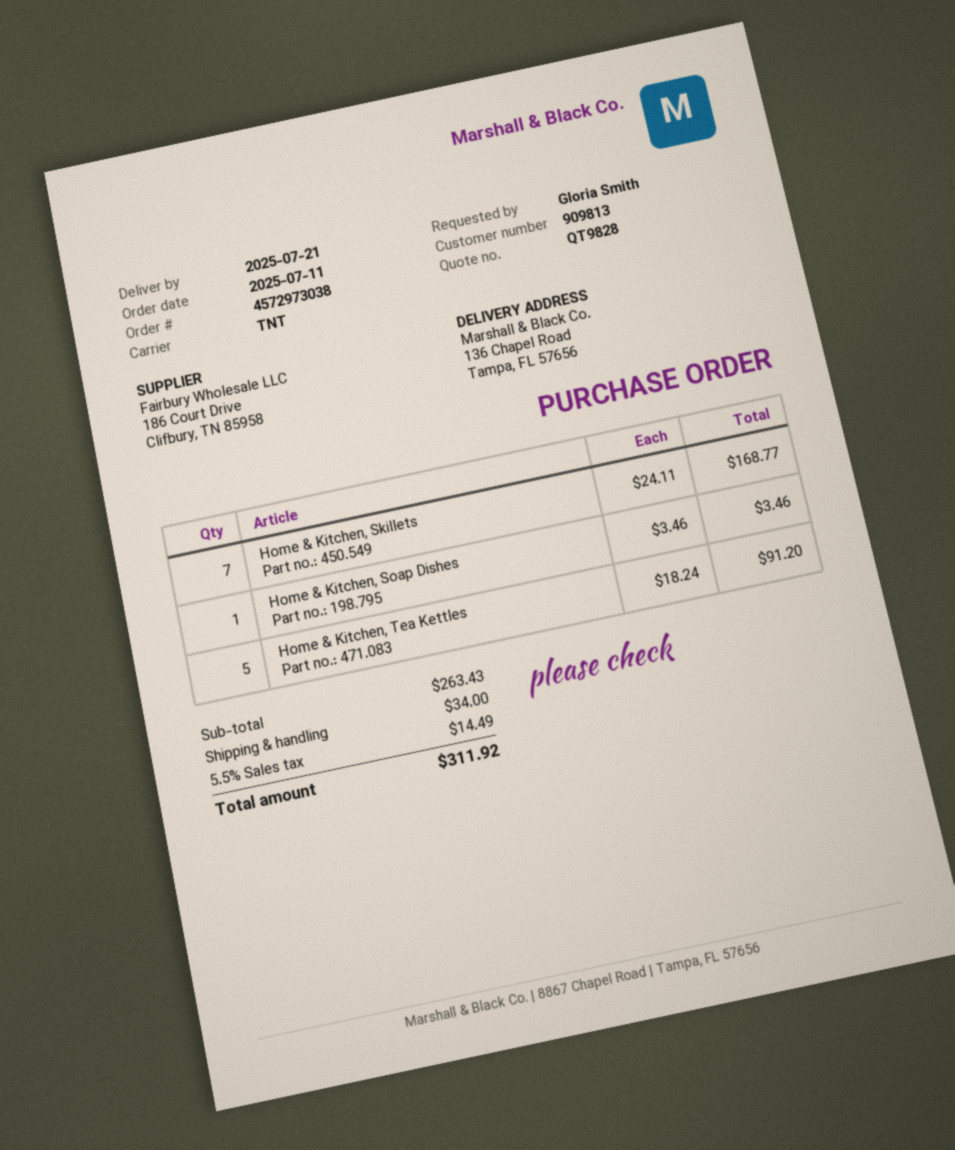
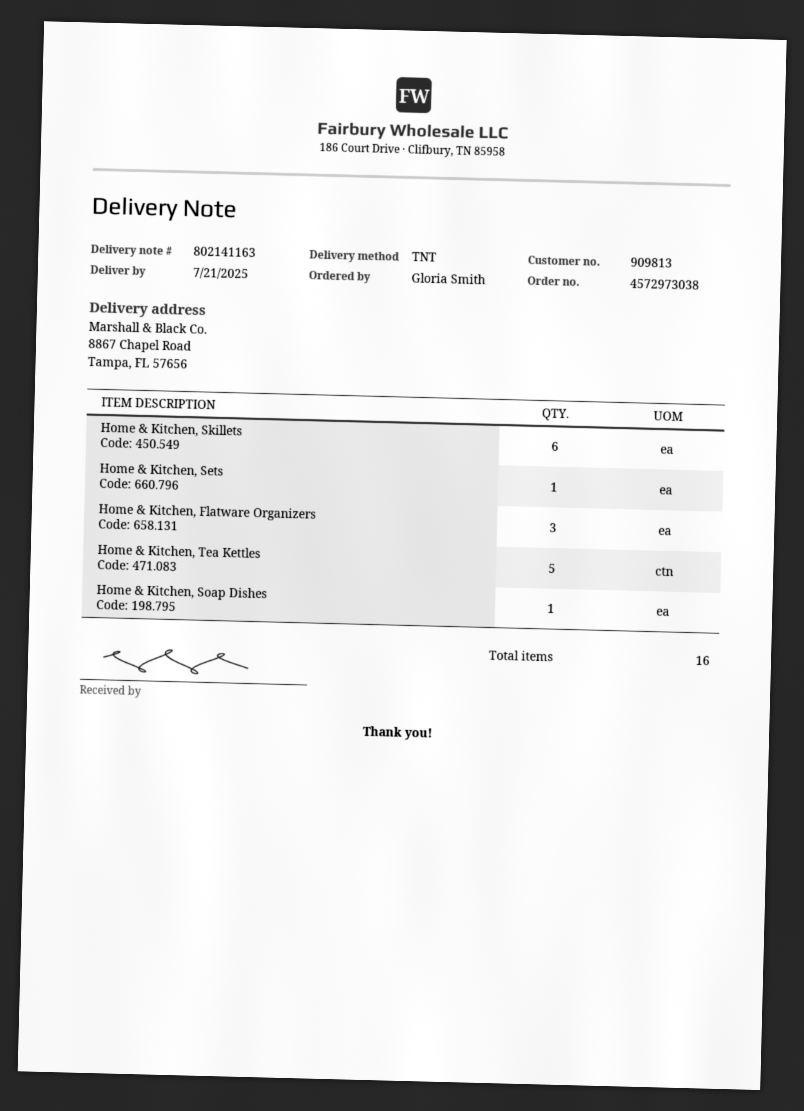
ship to: 136 Chapel Road, Tampa, FL 57656 -> 8867 Chapel Road, Tampa, FL 57656
Home & Kitchen, Skillets: 7 -> 6
Home & Kitchen, Sets: none -> 1
Home & Kitchen, Flatware Organizers: none -> 3

